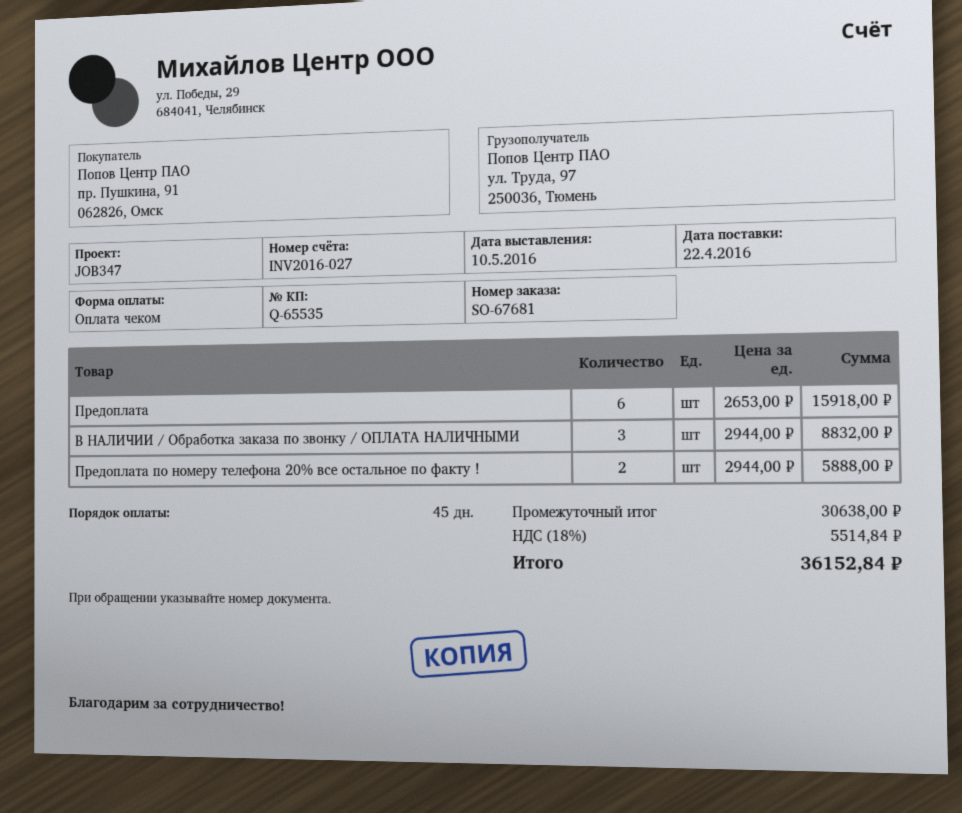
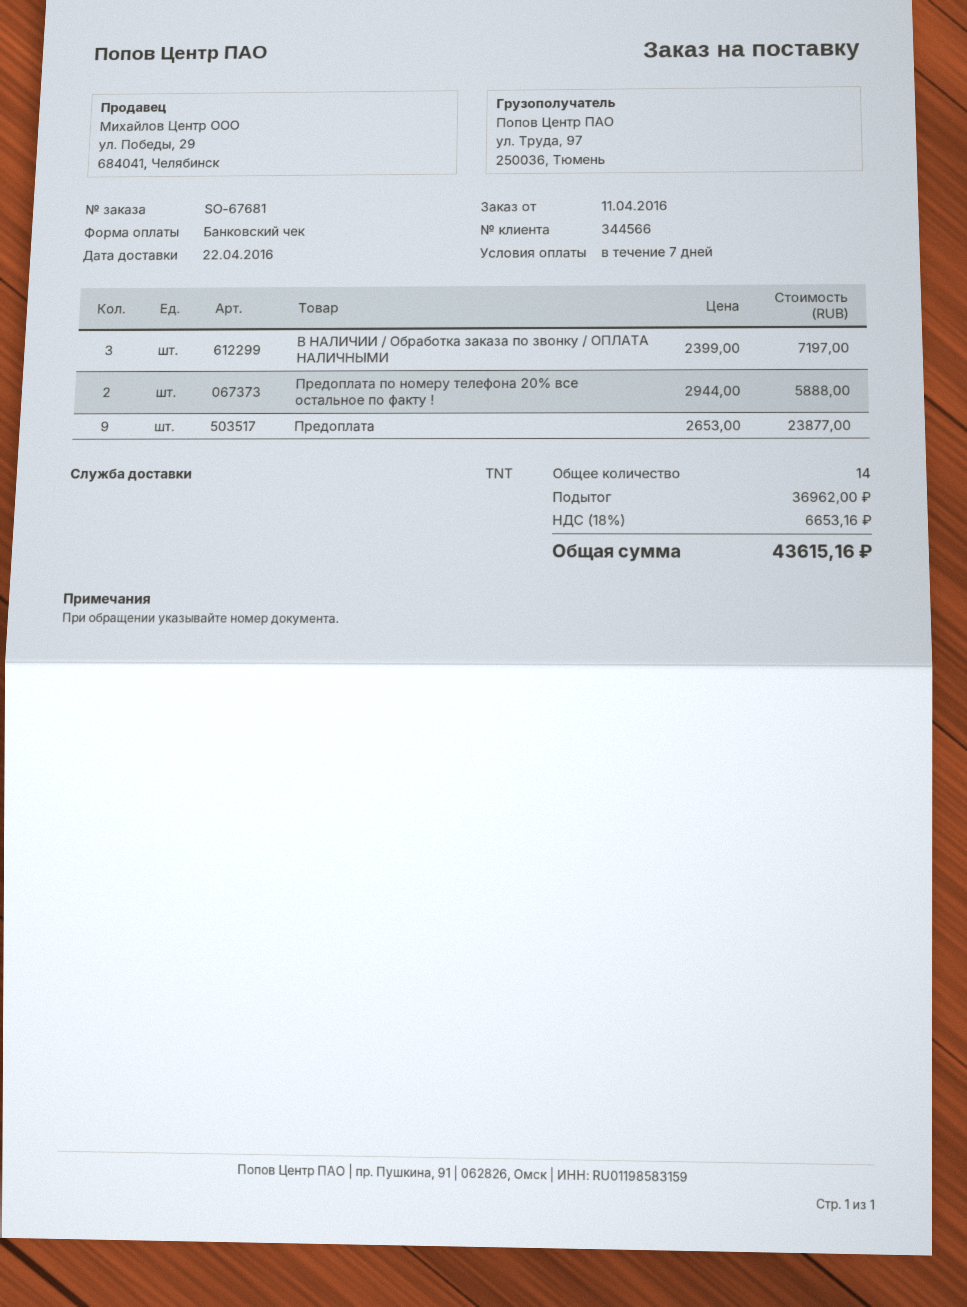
payment terms: 45 days -> 7 days
Предоплата: 6 x 2653.00 = 15918.00 -> 9 x 2653.00 = 23877.00
В НАЛИЧИИ / Обработка заказа по звонку / ОПЛАТА НАЛИЧНЫМИ: 3 x 2944.00 = 8832.00 -> 3 x 2399.00 = 7197.00
subtotal: 30638.00 -> 36962.00
tax: 18% = 5514.84 -> 18% = 6653.16
total: 36152.84 -> 43615.16

